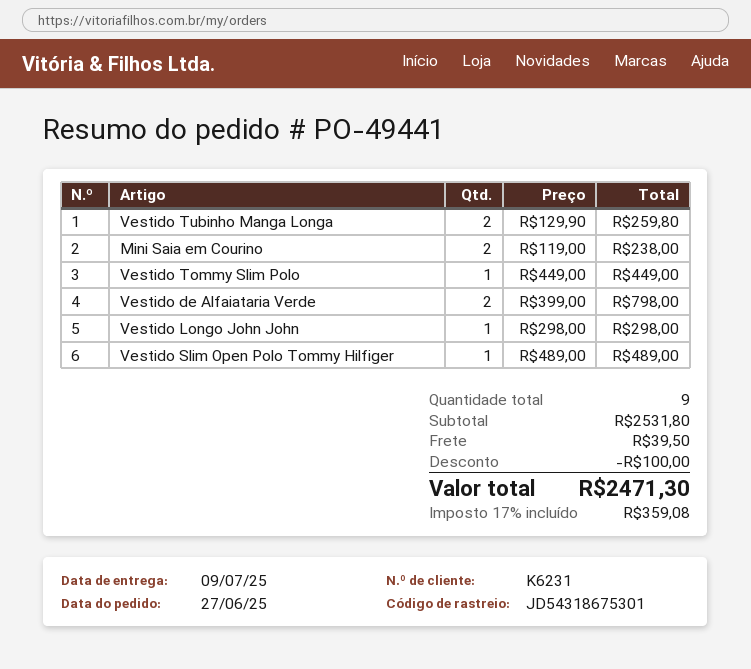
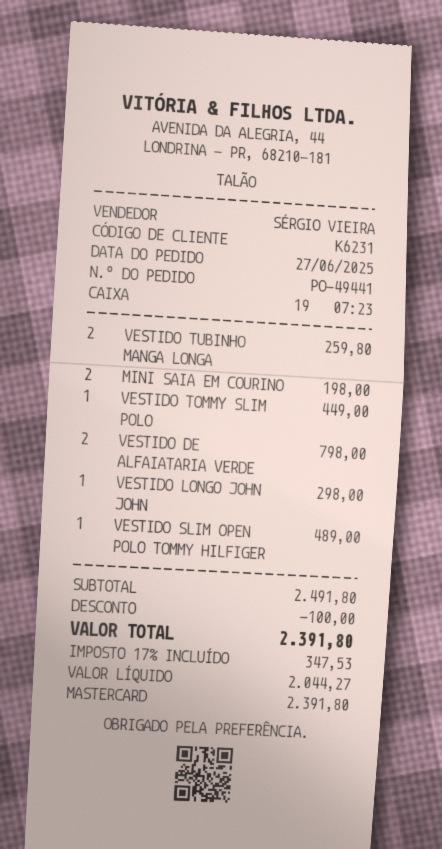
Mini Saia em Courino: 2 for 238.00 -> 2 for 198.00
subtotal: 2531.80 -> 2491.80
shipping: 39.50 -> none
tax: 17% = 359.08 -> 17% = 347.53
total: 2471.30 -> 2391.80

